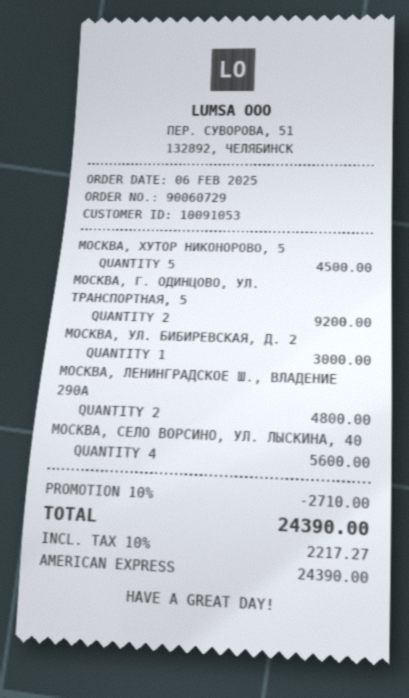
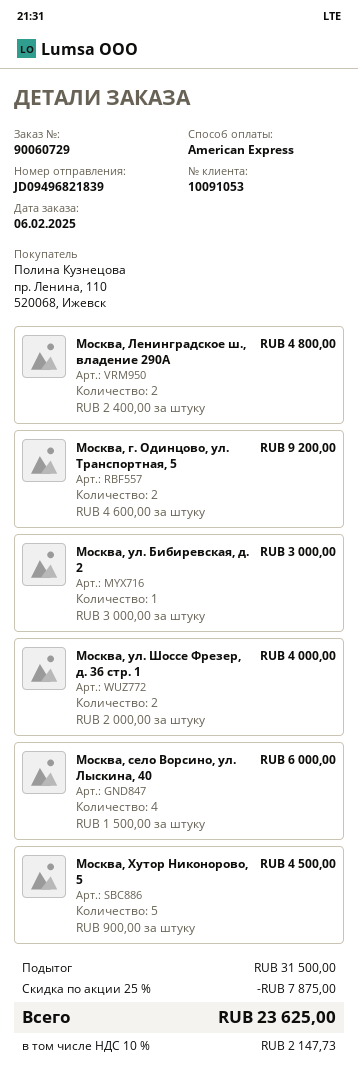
МОСКВА, СЕЛО ВОРСИНО, УЛ. ЛЫСКИНА, 40: 4 for 5600.00 -> 4 for 6000.00
Москва, ул. Шоссе Фрезер, д. 36 стр. 1: none -> 2 for 4000.00
discount: 10% = 2710.00 -> 25% = 7875.00
tax: 10% = 2217.27 -> 10% = 2147.73
total: 24390.00 -> 23625.00

